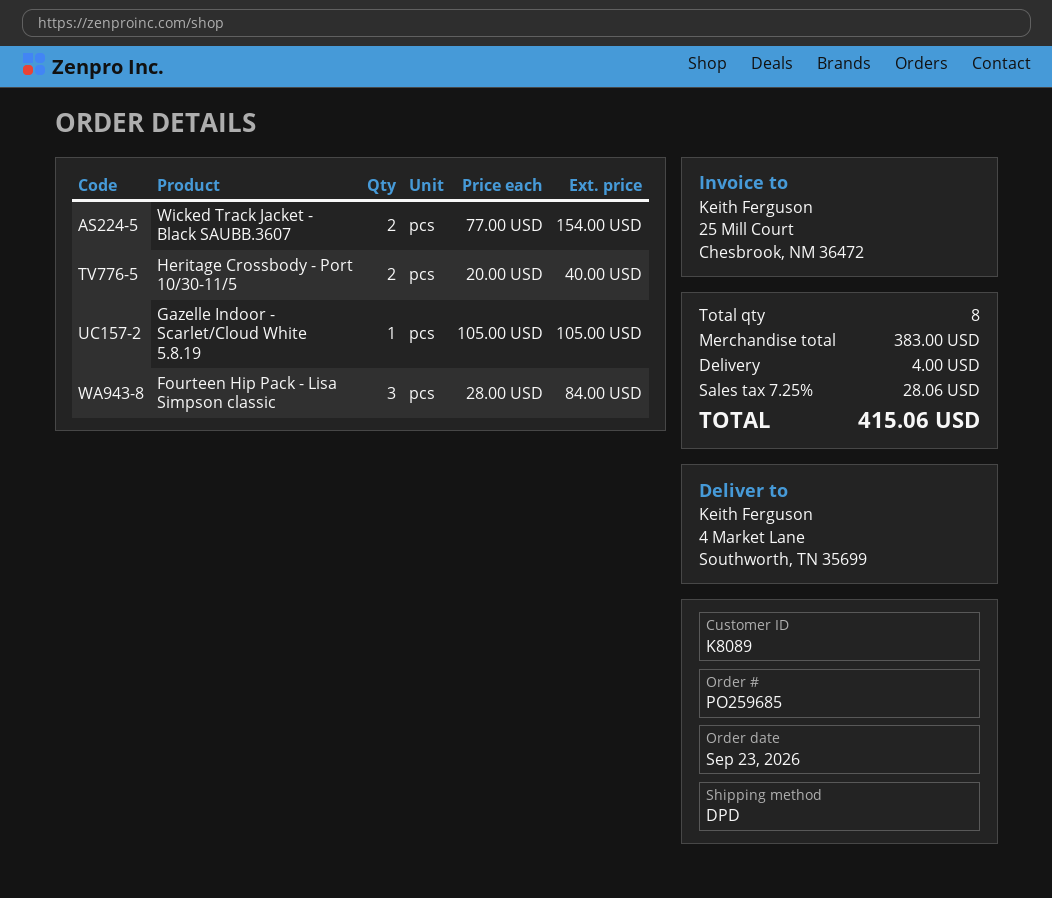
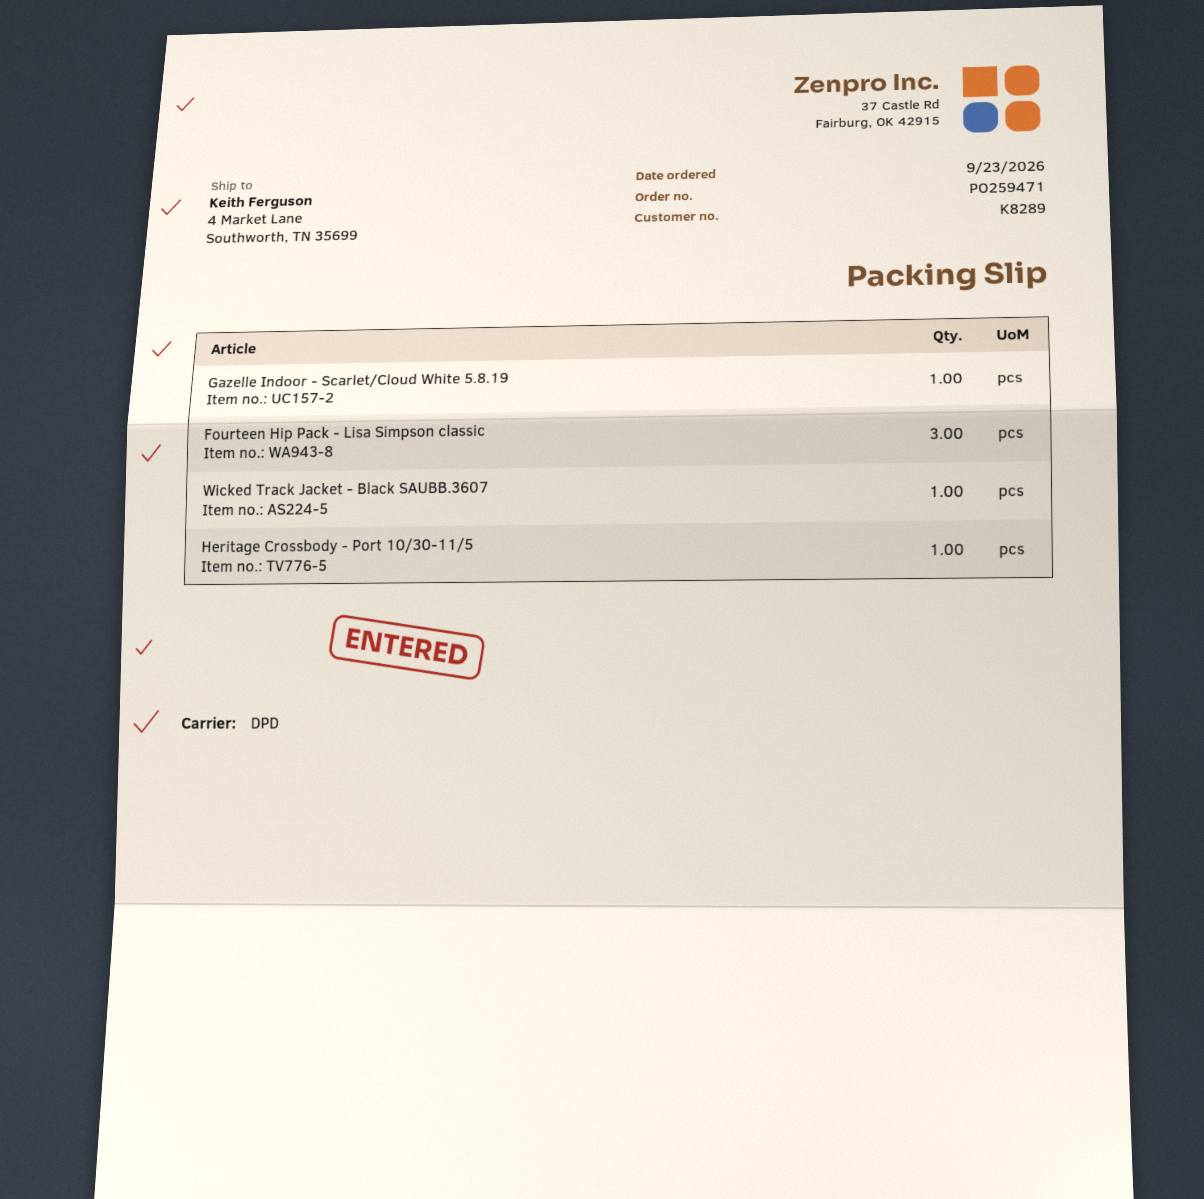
order number: PO259685 -> PO259471
customer number: K8089 -> K8289
Wicked Track Jacket - Black SAUBB.3607: 2 -> 1
Heritage Crossbody - Port 10/30-11/5: 2 -> 1

